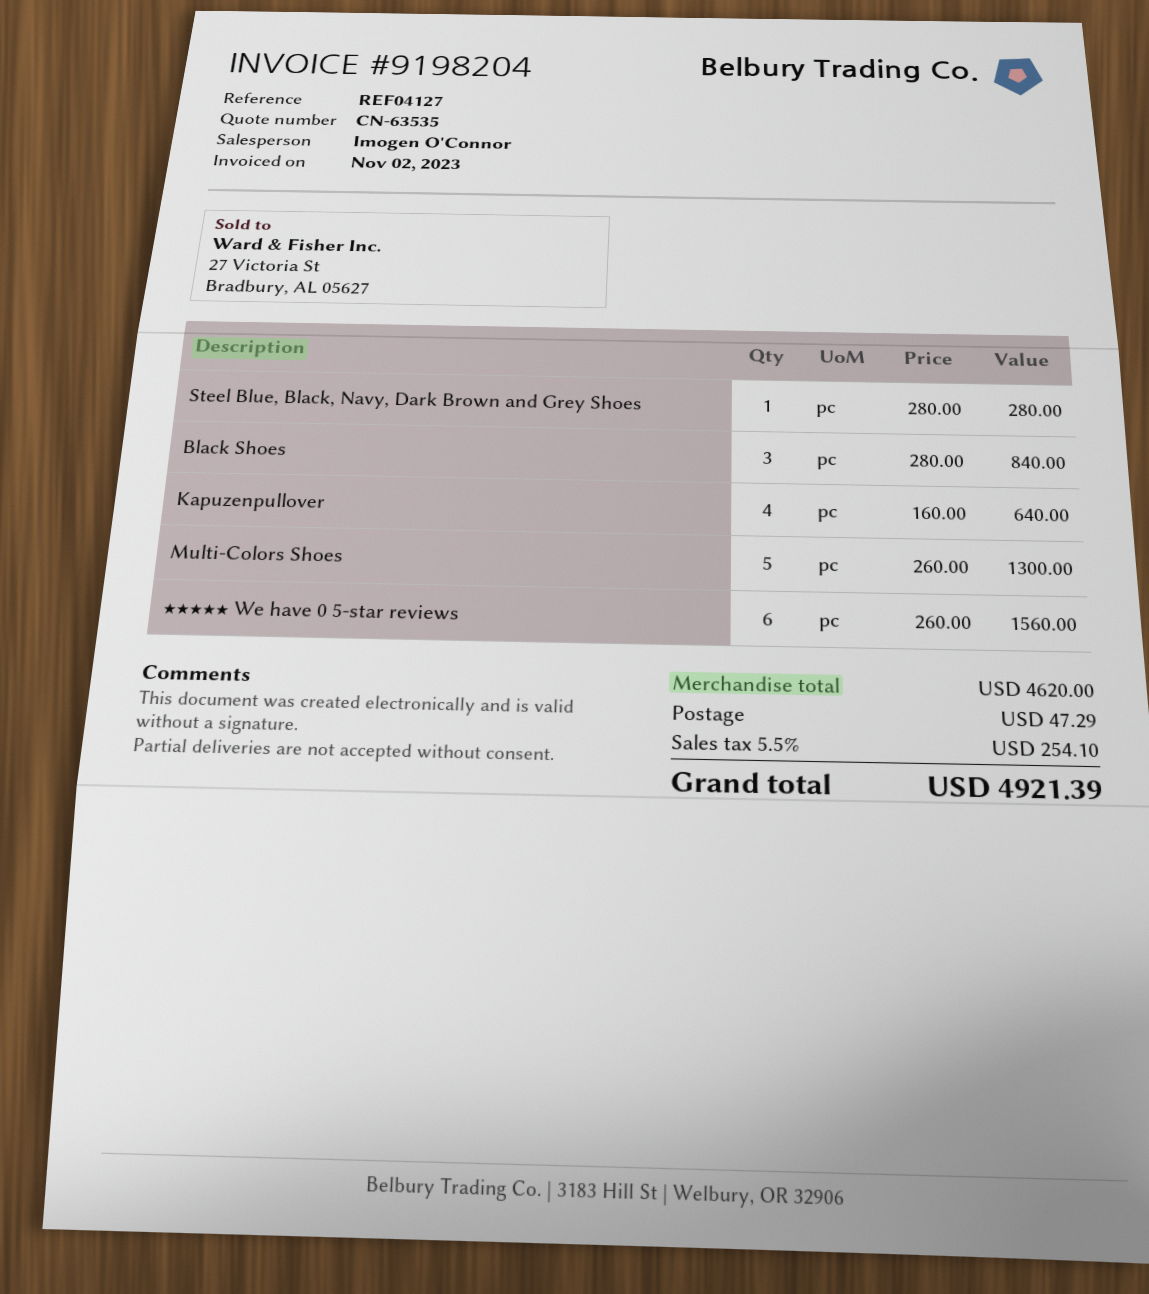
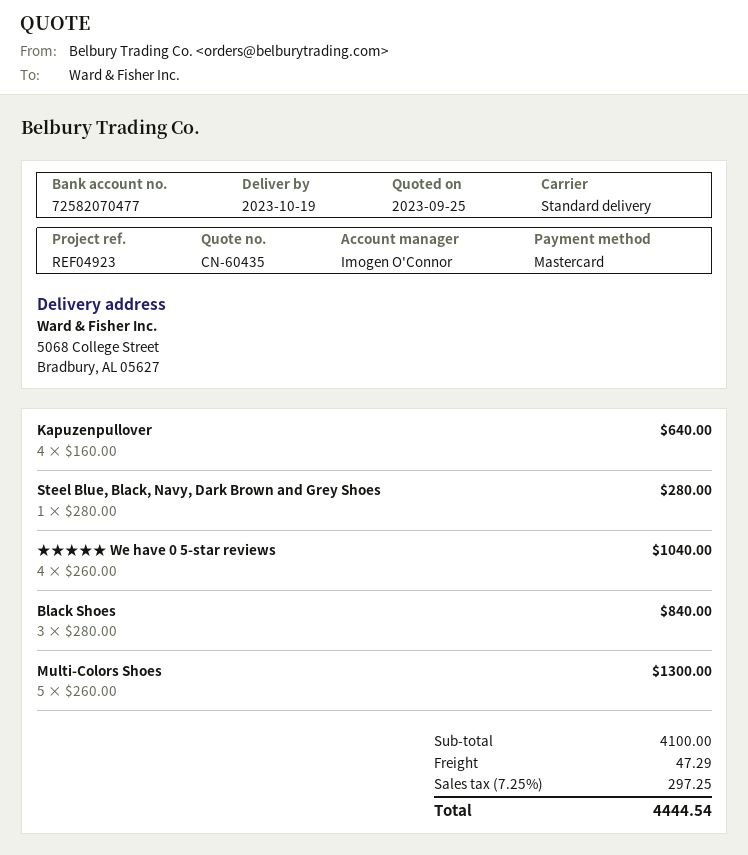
quote number: CN-63535 -> CN-60435
reference: REF04127 -> REF04923
★★★★★ We have 0 5-star reviews: 6 x 260.00 = 1560.00 -> 4 x 260.00 = 1040.00
subtotal: 4620.00 -> 4100.00
tax: 5.5% = 254.10 -> 7.25% = 297.25
total: 4921.39 -> 4444.54

